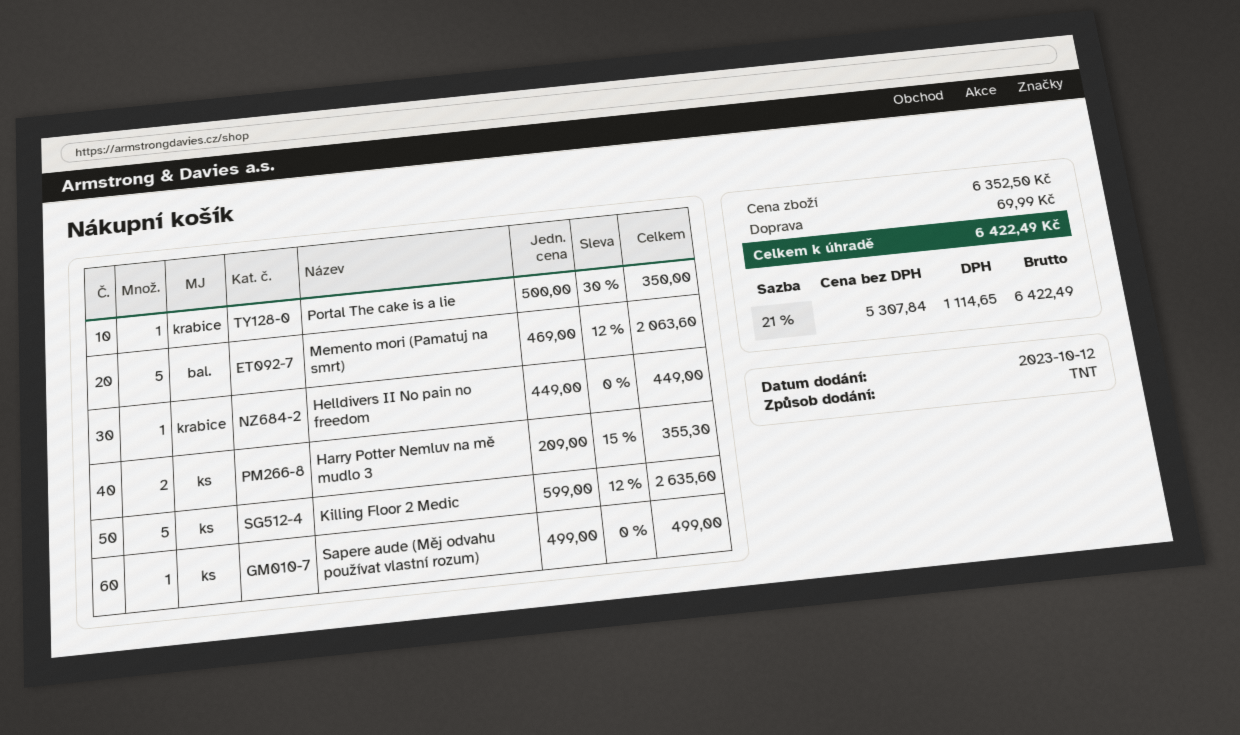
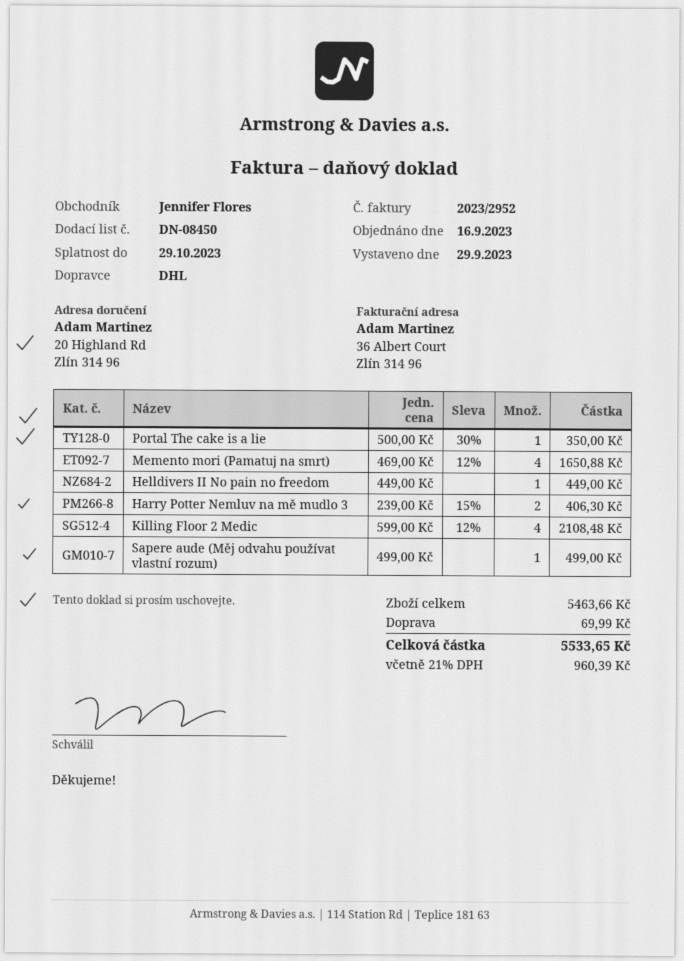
shipping method: TNT -> DHL
Memento mori (Pamatuj na smrt): 5 x 469.00 - 12% = 2063.60 -> 4 x 469.00 - 12% = 1650.88
Harry Potter Nemluv na mě mudlo 3: 2 x 209.00 - 15% = 355.30 -> 2 x 239.00 - 15% = 406.30
Killing Floor 2 Medic: 5 x 599.00 - 12% = 2635.60 -> 4 x 599.00 - 12% = 2108.48
subtotal: 6352.50 -> 5463.66
tax: 21% = 1114.65 -> 21% = 960.39
total: 6422.49 -> 5533.65

